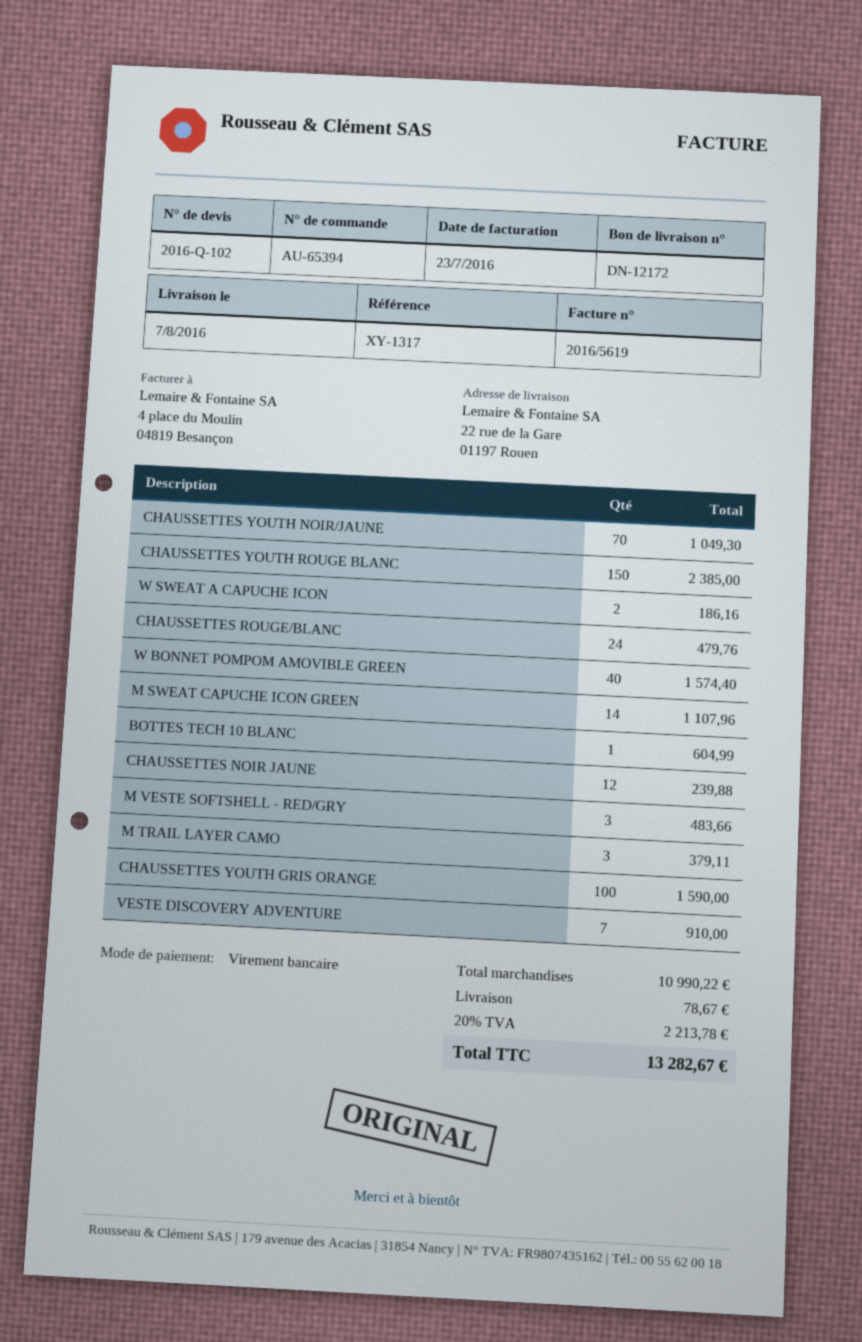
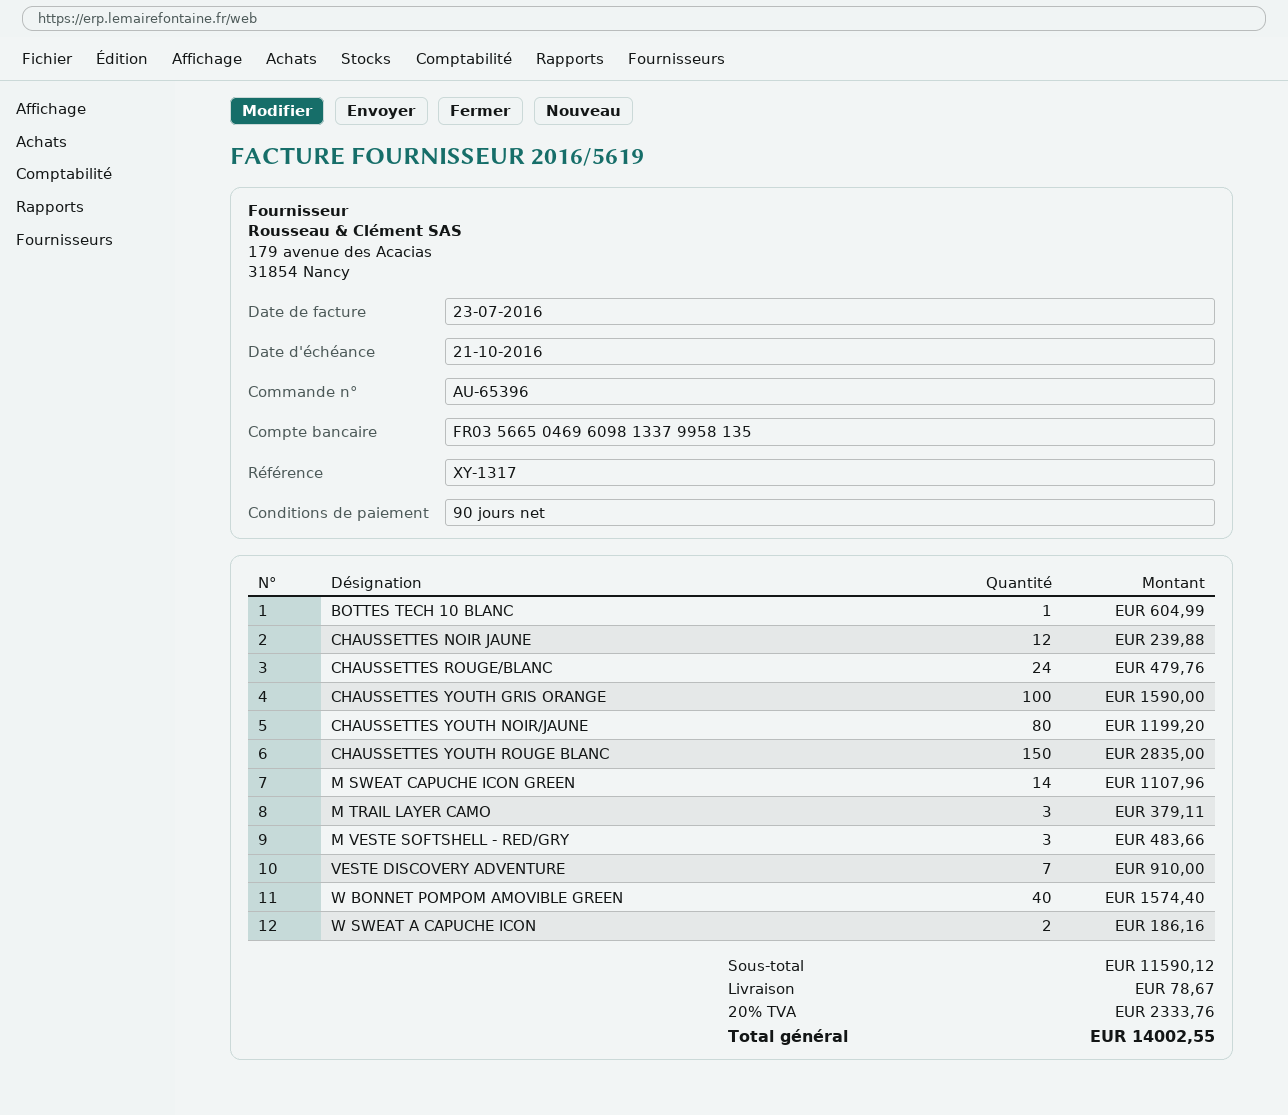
order number: AU-65394 -> AU-65396
CHAUSSETTES YOUTH NOIR/JAUNE: 70 for 1049.30 -> 80 for 1199.20
CHAUSSETTES YOUTH ROUGE BLANC: 150 for 2385.00 -> 150 for 2835.00
subtotal: 10990.22 -> 11590.12
tax: 20% = 2213.78 -> 20% = 2333.76
total: 13282.67 -> 14002.55

